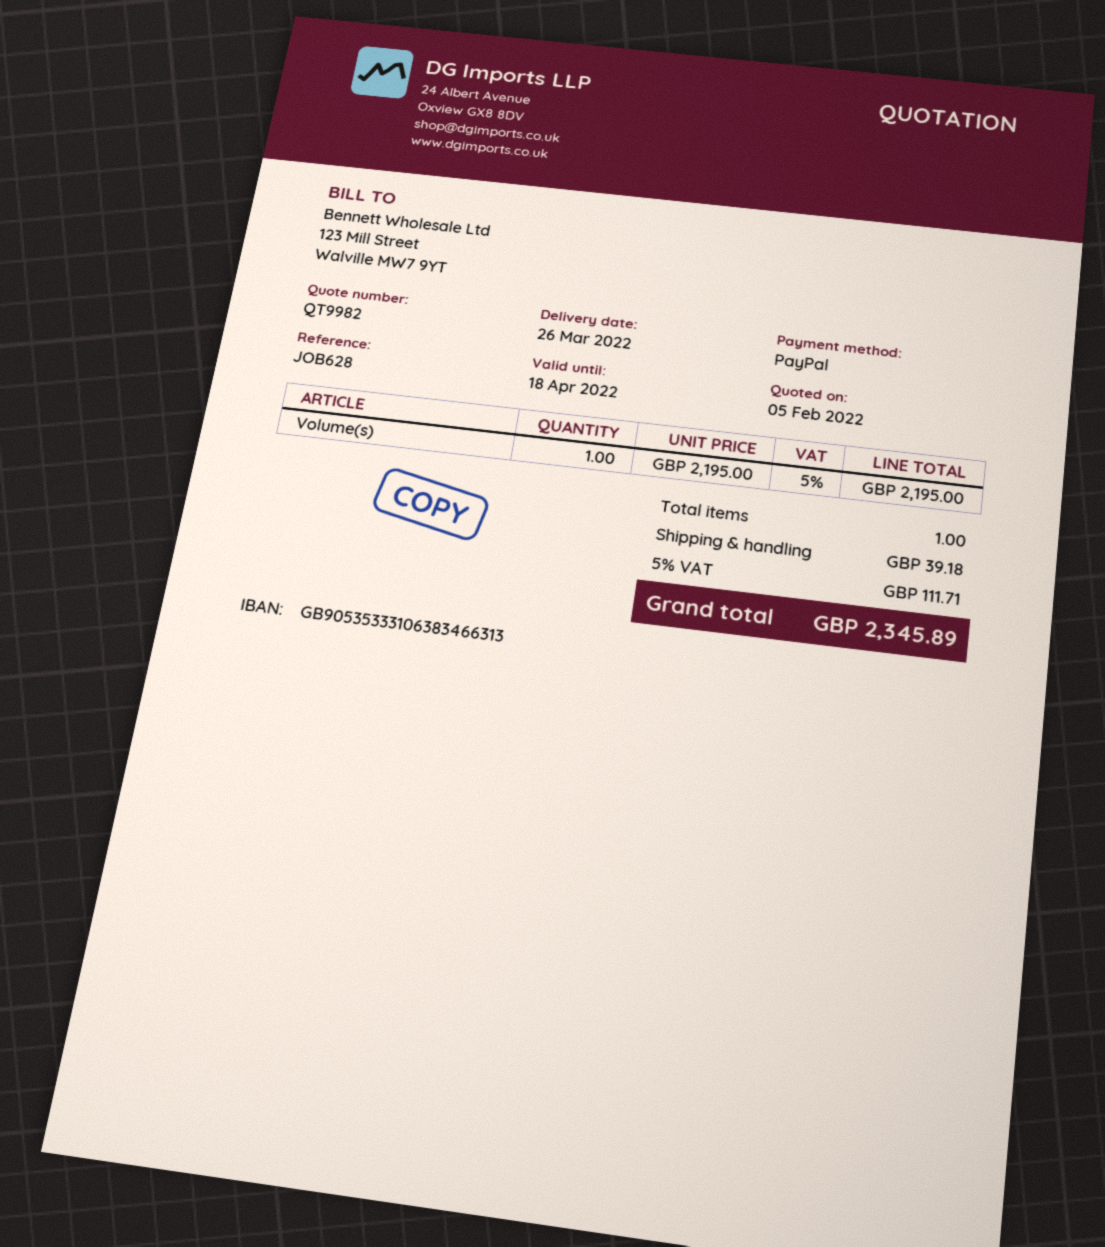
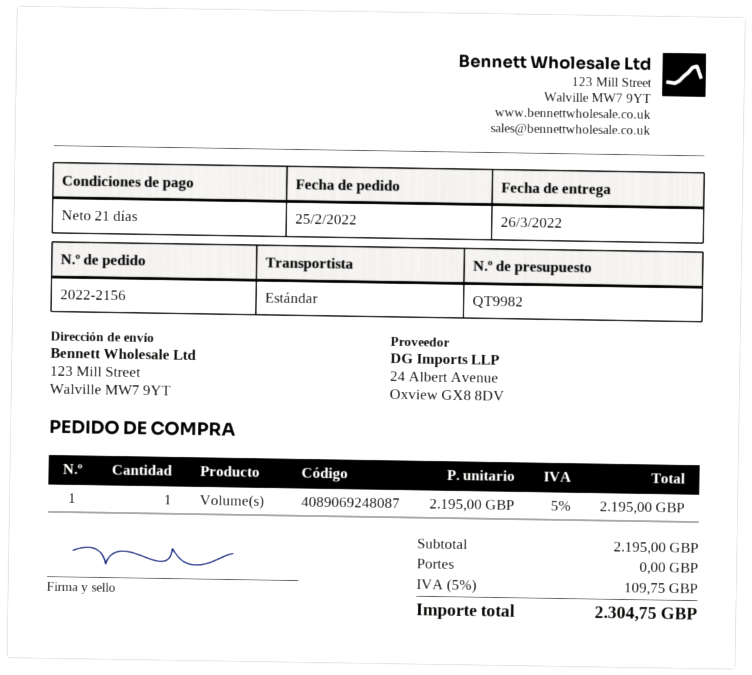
shipping: 39.18 -> 0.00
tax: 5% = 111.71 -> 5% = 109.75
total: 2345.89 -> 2304.75

